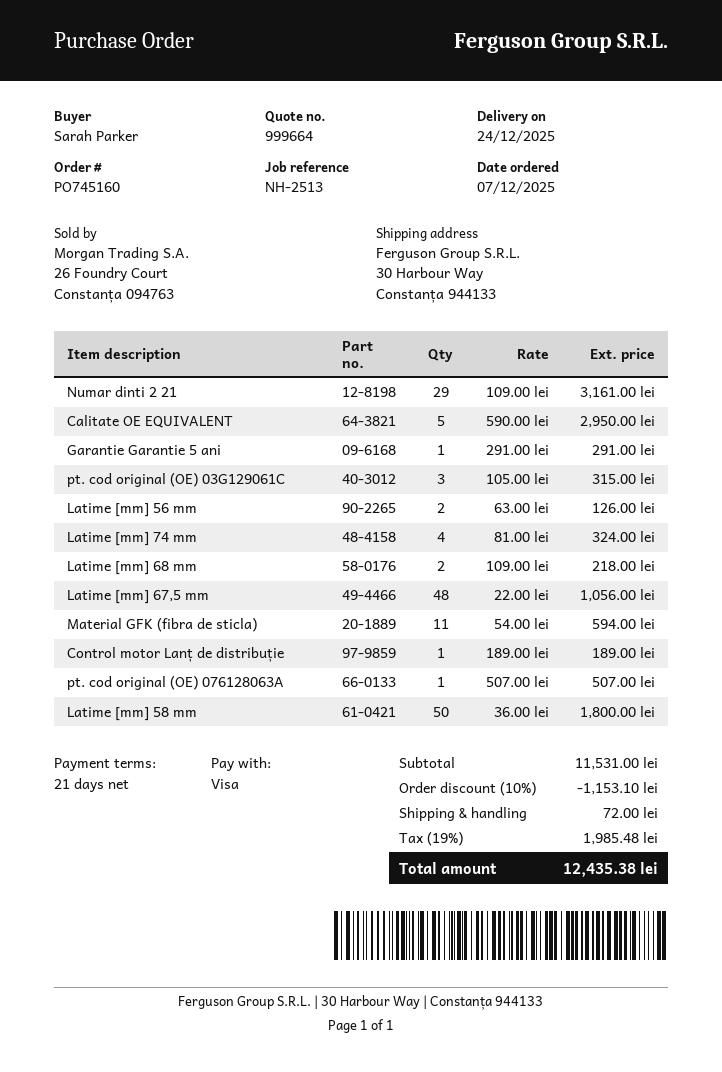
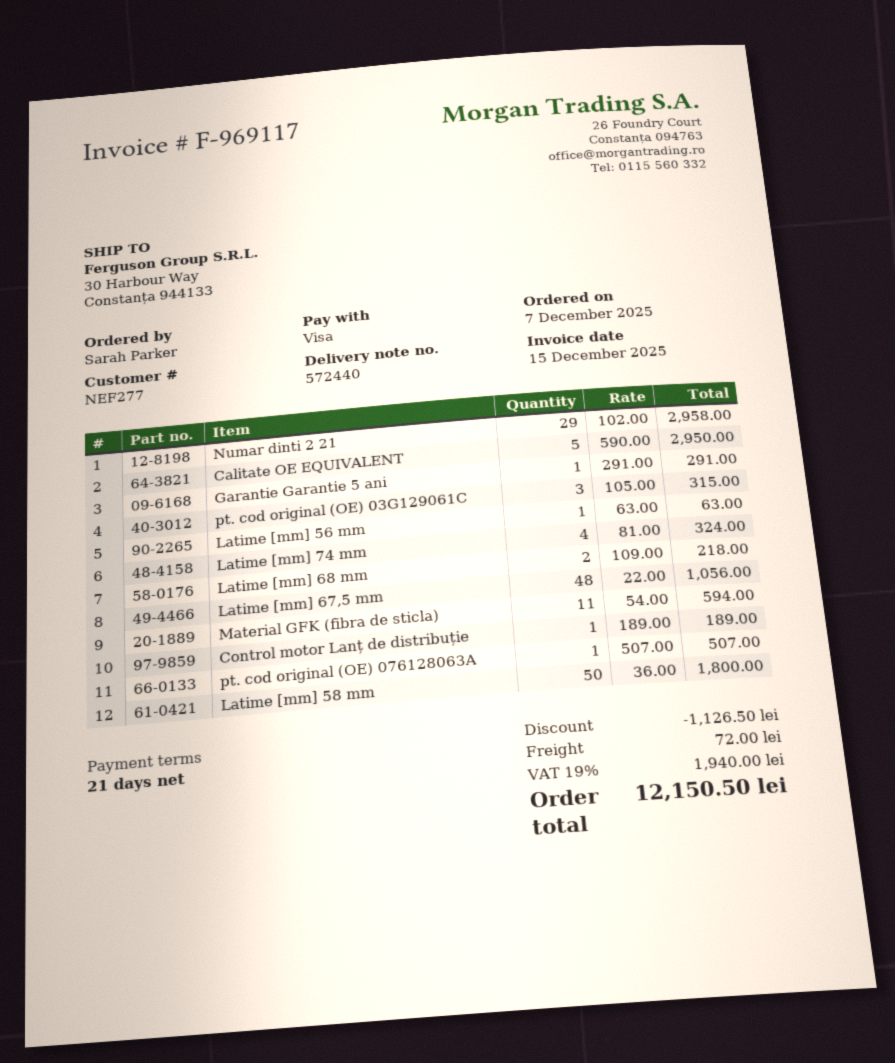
Numar dinti 2 21: 29 x 109.00 = 3161.00 -> 29 x 102.00 = 2958.00
Latime [mm] 56 mm: 2 x 63.00 = 126.00 -> 1 x 63.00 = 63.00
discount: 1153.10 -> 1126.50
tax: 19% = 1985.48 -> 19% = 1940.00
total: 12435.38 -> 12150.50

